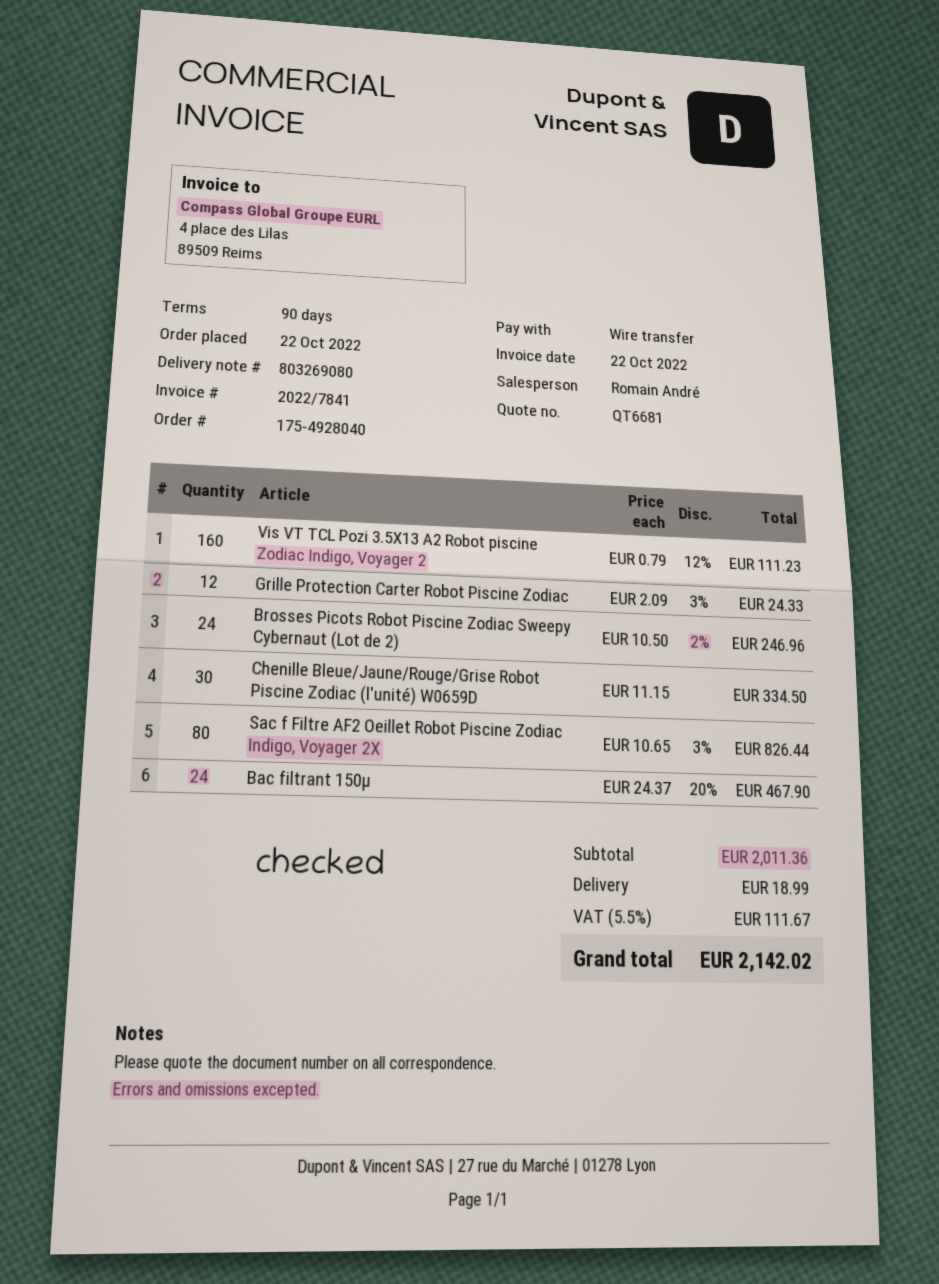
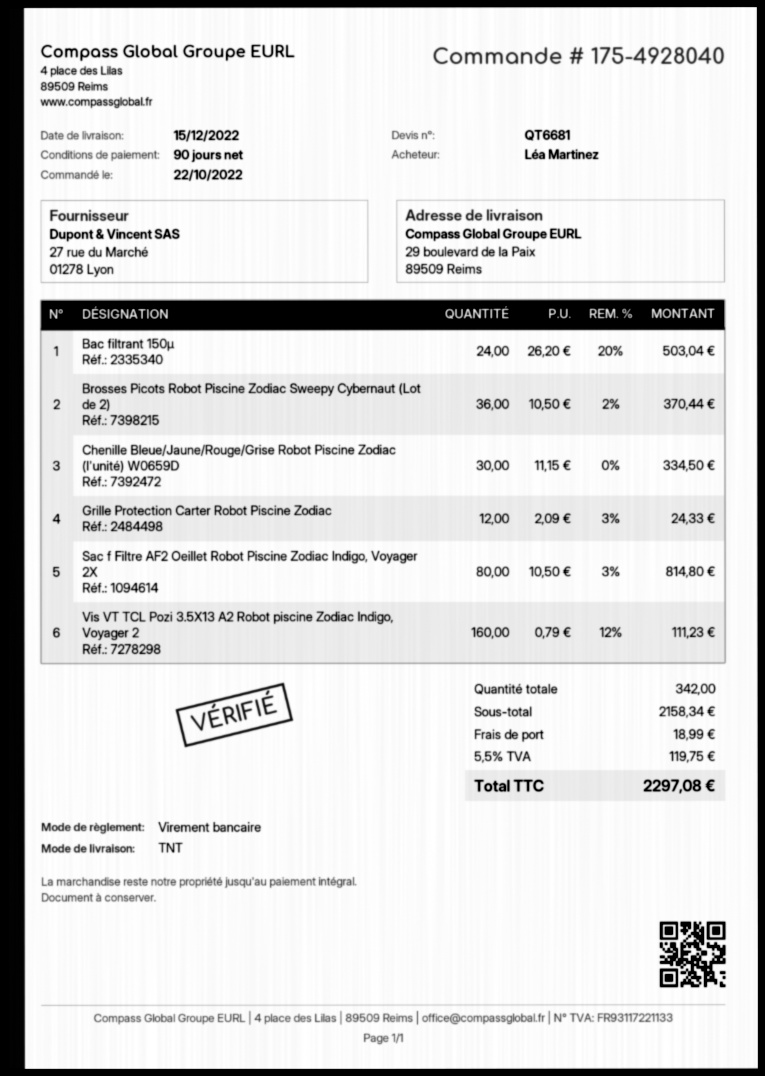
Brosses Picots Robot Piscine Zodiac Sweepy Cybernaut (Lot de 2): 24 x 10.50 - 2% = 246.96 -> 36 x 10.50 - 2% = 370.44
Sac f Filtre AF2 Oeillet Robot Piscine Zodiac Indigo, Voyager 2X: 80 x 10.65 - 3% = 826.44 -> 80 x 10.50 - 3% = 814.80
Bac filtrant 150µ: 24 x 24.37 - 20% = 467.90 -> 24 x 26.20 - 20% = 503.04
subtotal: 2011.36 -> 2158.34
tax: 5.5% = 111.67 -> 5.5% = 119.75
total: 2142.02 -> 2297.08

